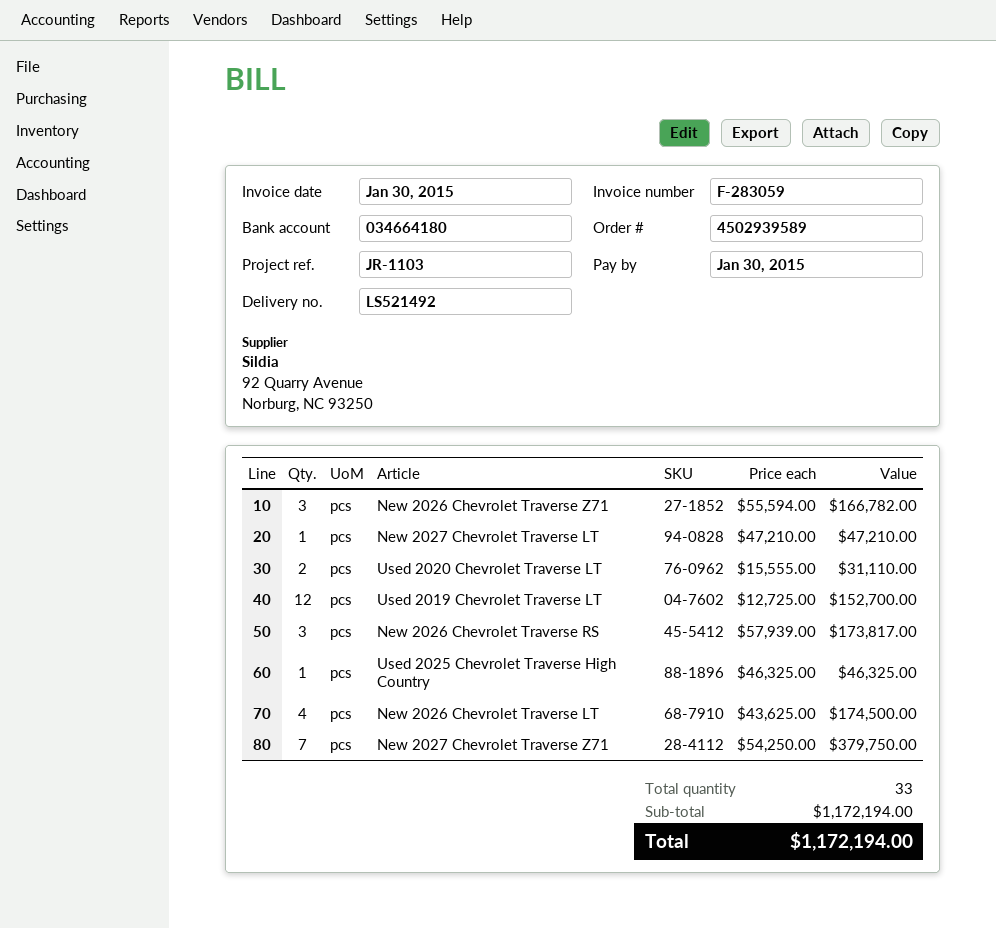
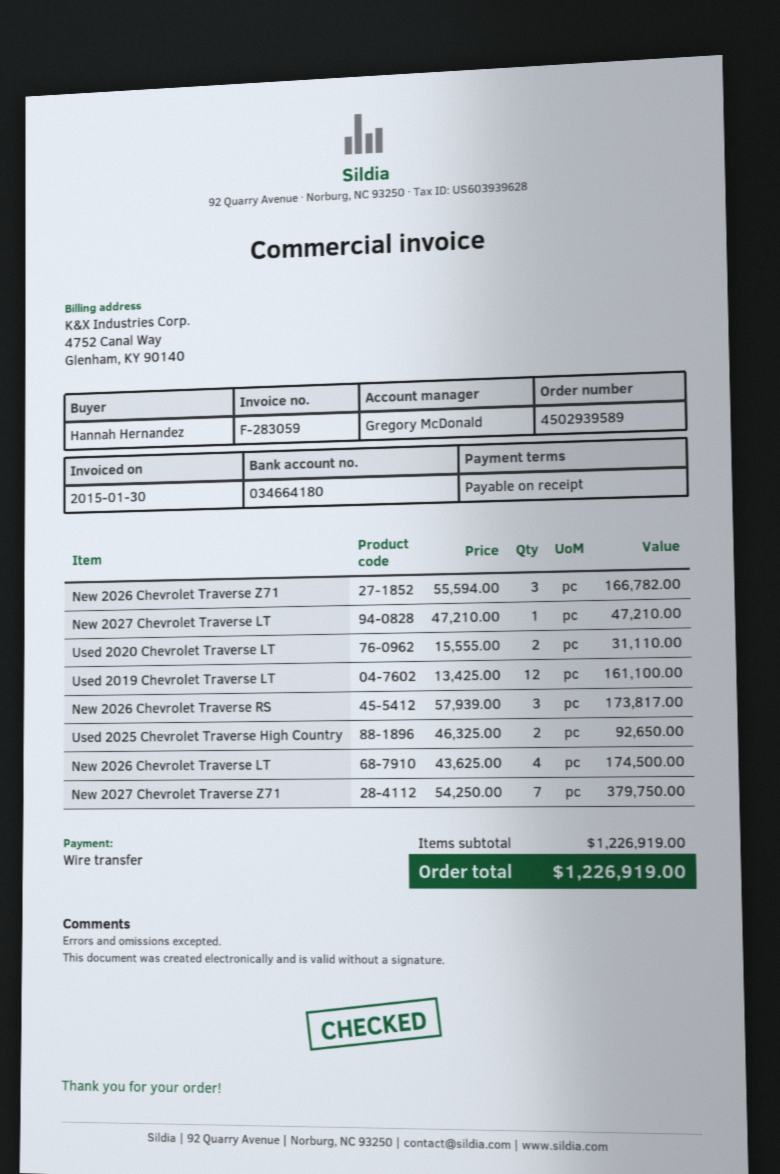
Used 2019 Chevrolet Traverse LT: 12 x 12725.00 = 152700.00 -> 12 x 13425.00 = 161100.00
Used 2025 Chevrolet Traverse High Country: 1 x 46325.00 = 46325.00 -> 2 x 46325.00 = 92650.00
subtotal: 1172194.00 -> 1226919.00
total: 1172194.00 -> 1226919.00

